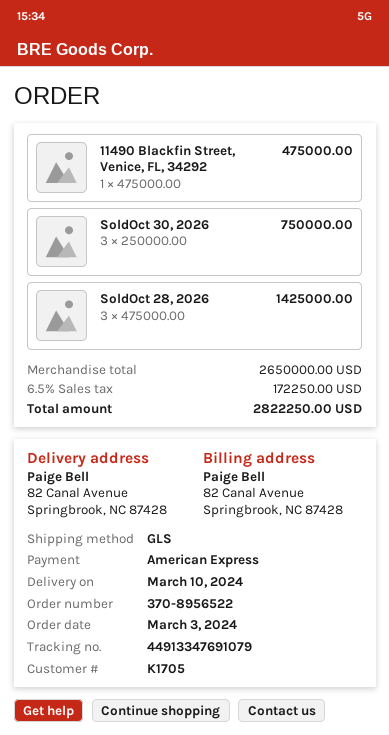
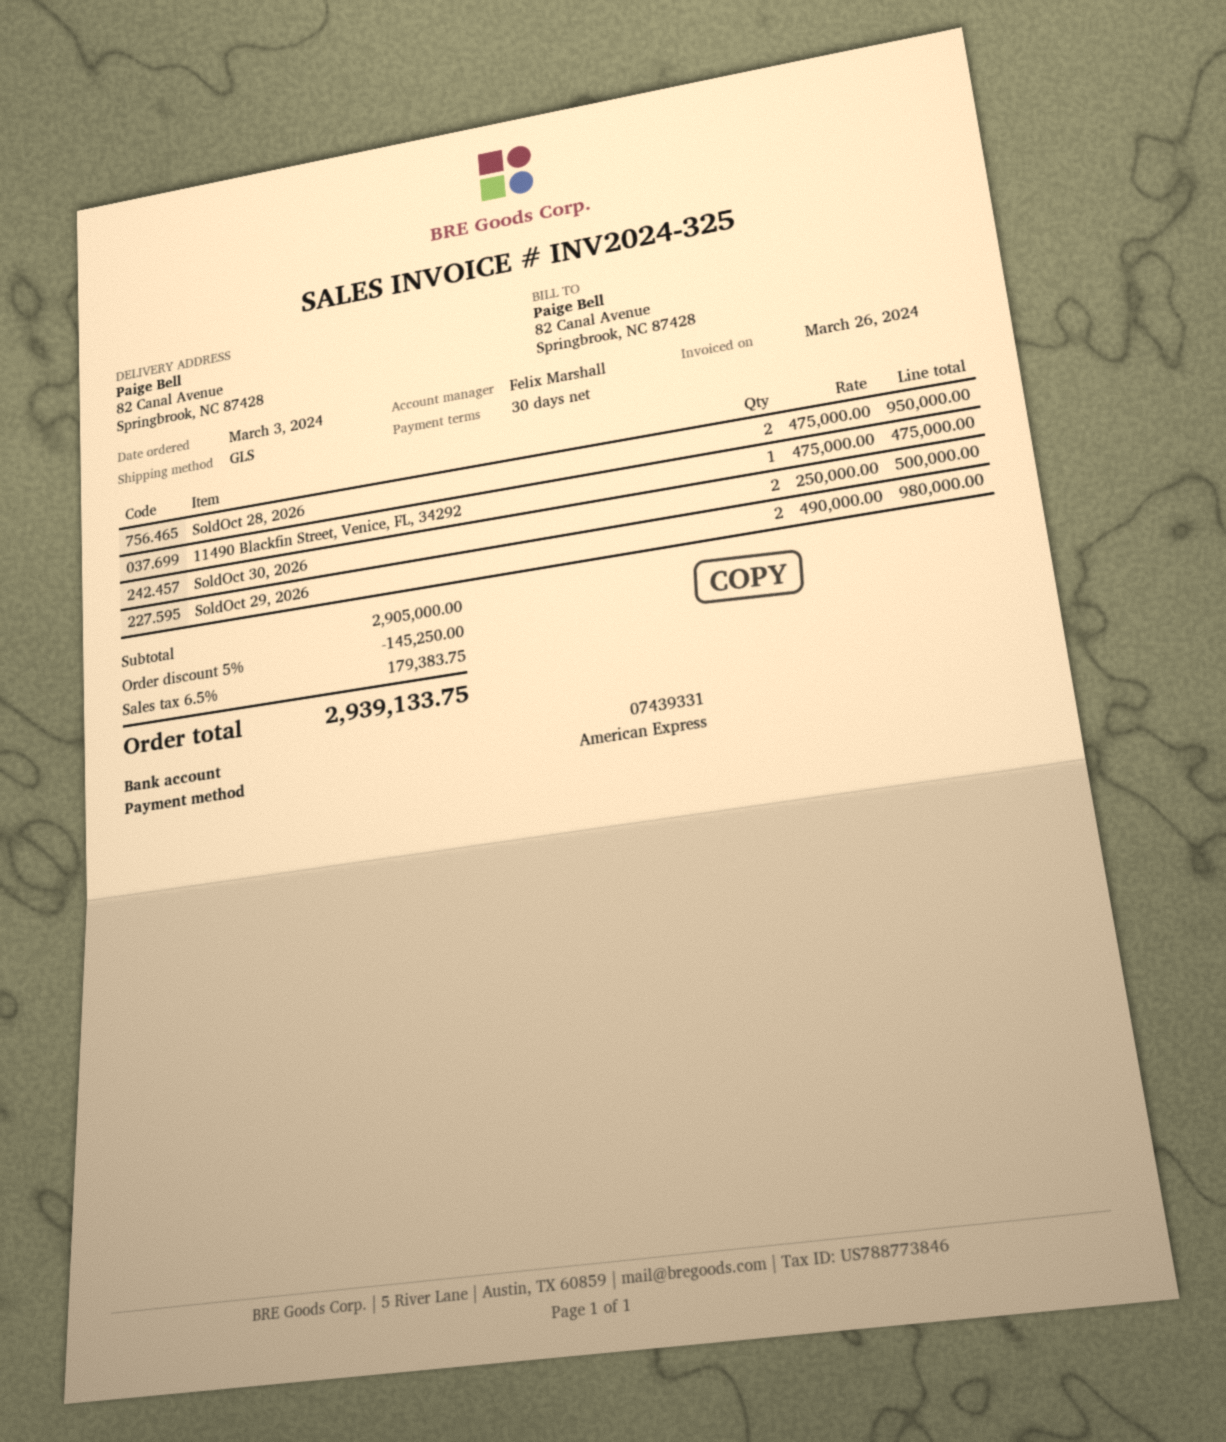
SoldOct 30, 2026: 3 x 250000.00 = 750000.00 -> 2 x 250000.00 = 500000.00
SoldOct 28, 2026: 3 x 475000.00 = 1425000.00 -> 2 x 475000.00 = 950000.00
SoldOct 29, 2026: none -> 2 x 490000.00 = 980000.00
subtotal: 2650000.00 -> 2905000.00
discount: none -> 5% = 145250.00
tax: 6.5% = 172250.00 -> 6.5% = 179383.75
total: 2822250.00 -> 2939133.75

